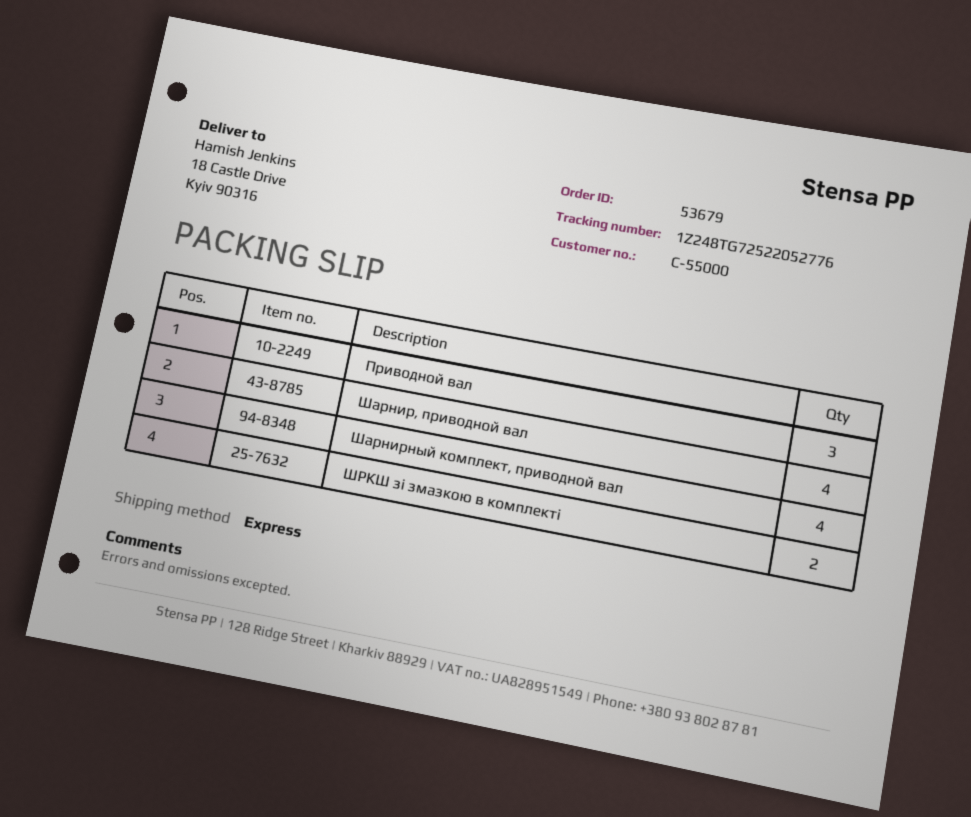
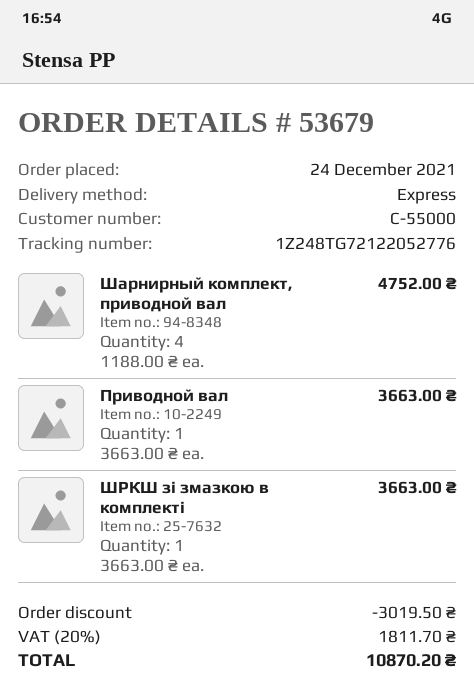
tracking number: 1Z248TG72522052776 -> 1Z248TG72122052776
Приводной вал: 3 -> 1
Шарнир, приводной вал: 4 -> none
ШРКШ зі змазкою в комплекті: 2 -> 1

